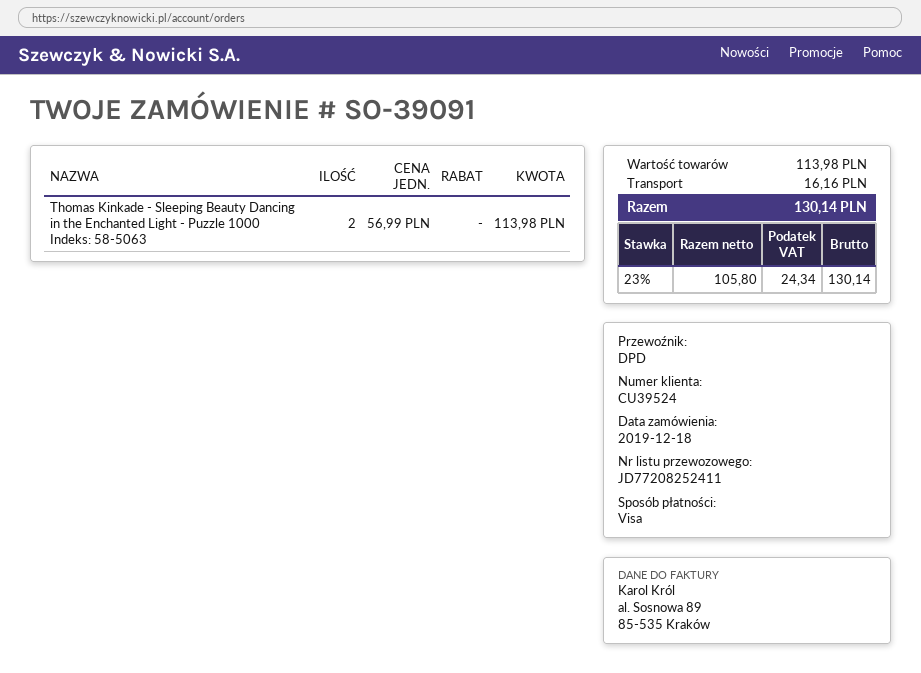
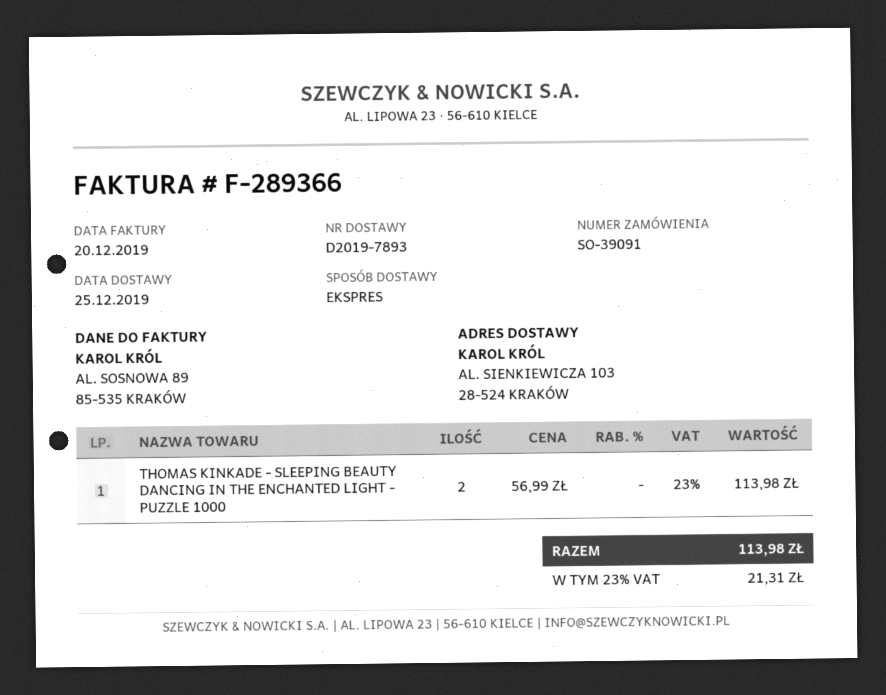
shipping method: DPD -> express
shipping: 16.16 -> none
tax: 23% = 24.34 -> 23% = 21.31
total: 130.14 -> 113.98

